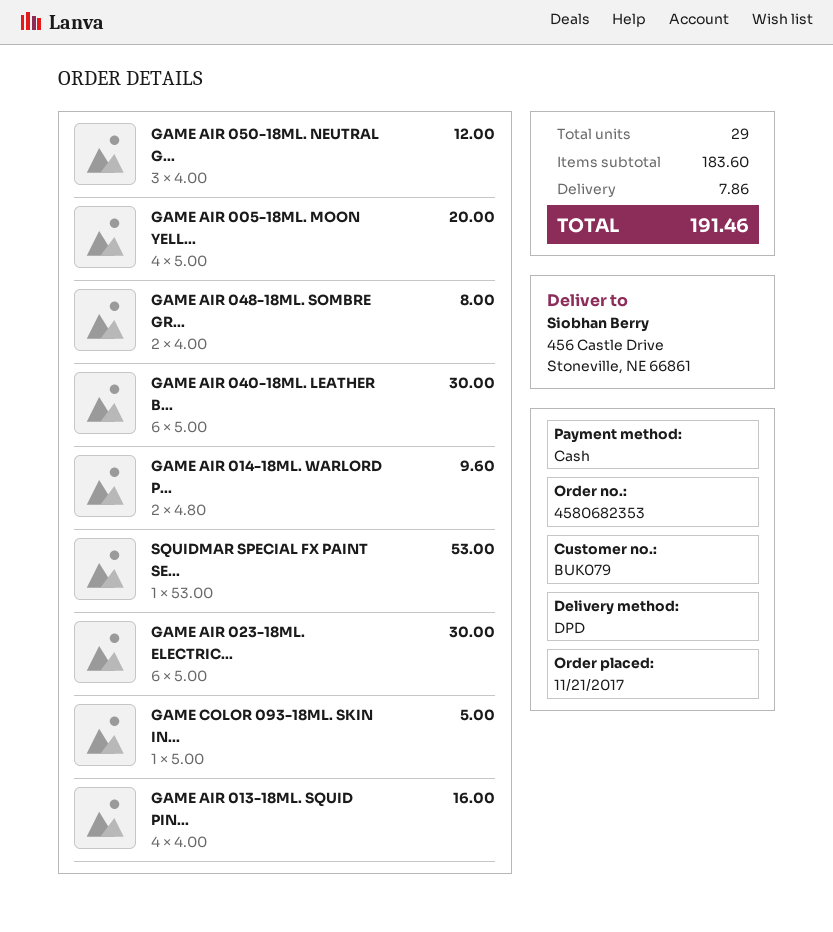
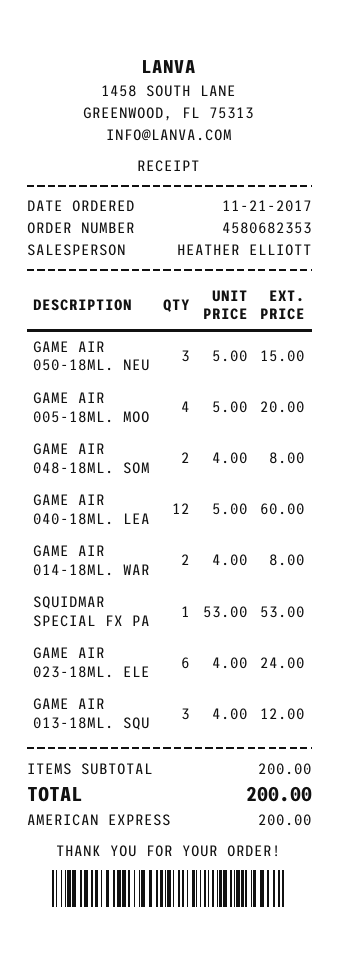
payment method: cash -> American Express
GAME AIR 050-18ML. NEUTRAL G...: 3 x 4.00 = 12.00 -> 3 x 5.00 = 15.00
GAME AIR 040-18ML. LEATHER B...: 6 x 5.00 = 30.00 -> 12 x 5.00 = 60.00
GAME AIR 014-18ML. WARLORD P...: 2 x 4.80 = 9.60 -> 2 x 4.00 = 8.00
GAME AIR 023-18ML. ELECTRIC...: 6 x 5.00 = 30.00 -> 6 x 4.00 = 24.00
GAME COLOR 093-18ML. SKIN IN...: 1 x 5.00 = 5.00 -> none
GAME AIR 013-18ML. SQUID PIN...: 4 x 4.00 = 16.00 -> 3 x 4.00 = 12.00
subtotal: 183.60 -> 200.00
shipping: 7.86 -> none
total: 191.46 -> 200.00

